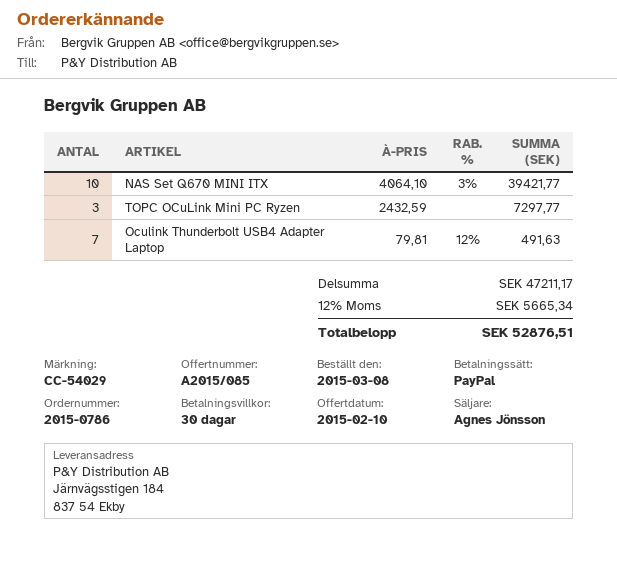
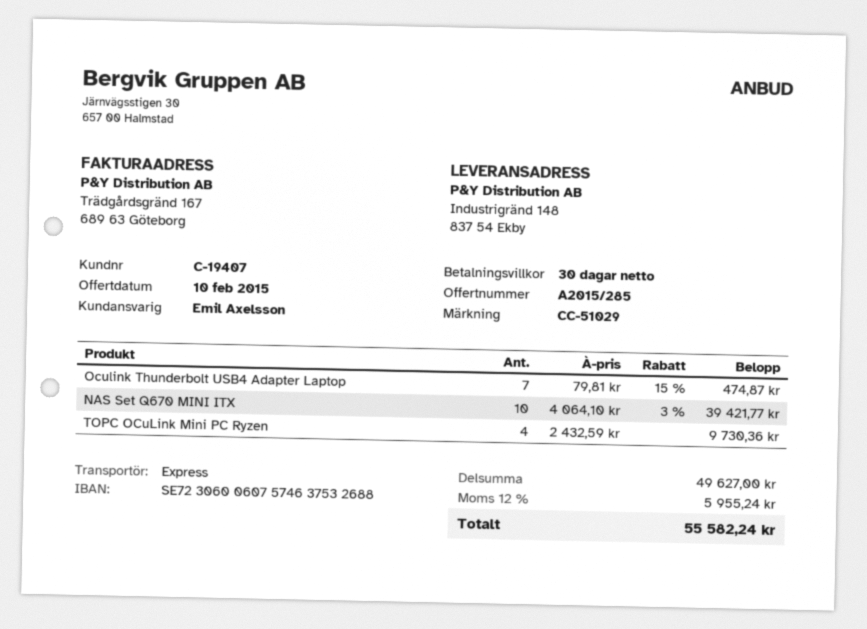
quote number: A2015/085 -> A2015/285
reference: CC-54029 -> CC-51029
sales rep: Agnes Jönsson -> Emil Axelsson
ship to: Järnvägsstigen 184, 837 54 Ekby -> Industrigränd 148, 837 54 Ekby
TOPC OCuLink Mini PC Ryzen: 3 x 2432.59 = 7297.77 -> 4 x 2432.59 = 9730.36
Oculink Thunderbolt USB4 Adapter Laptop: 7 x 79.81 - 12% = 491.63 -> 7 x 79.81 - 15% = 474.87
subtotal: 47211.17 -> 49627.00
tax: 12% = 5665.34 -> 12% = 5955.24
total: 52876.51 -> 55582.24

